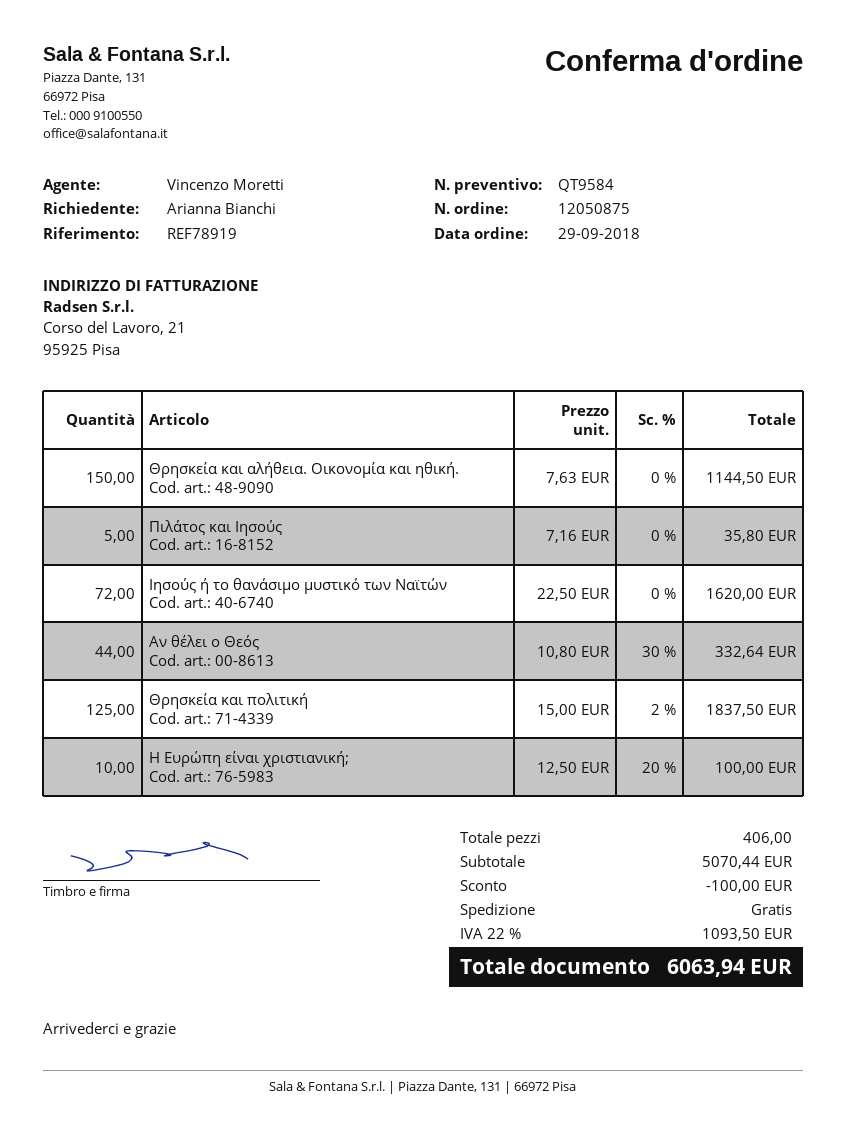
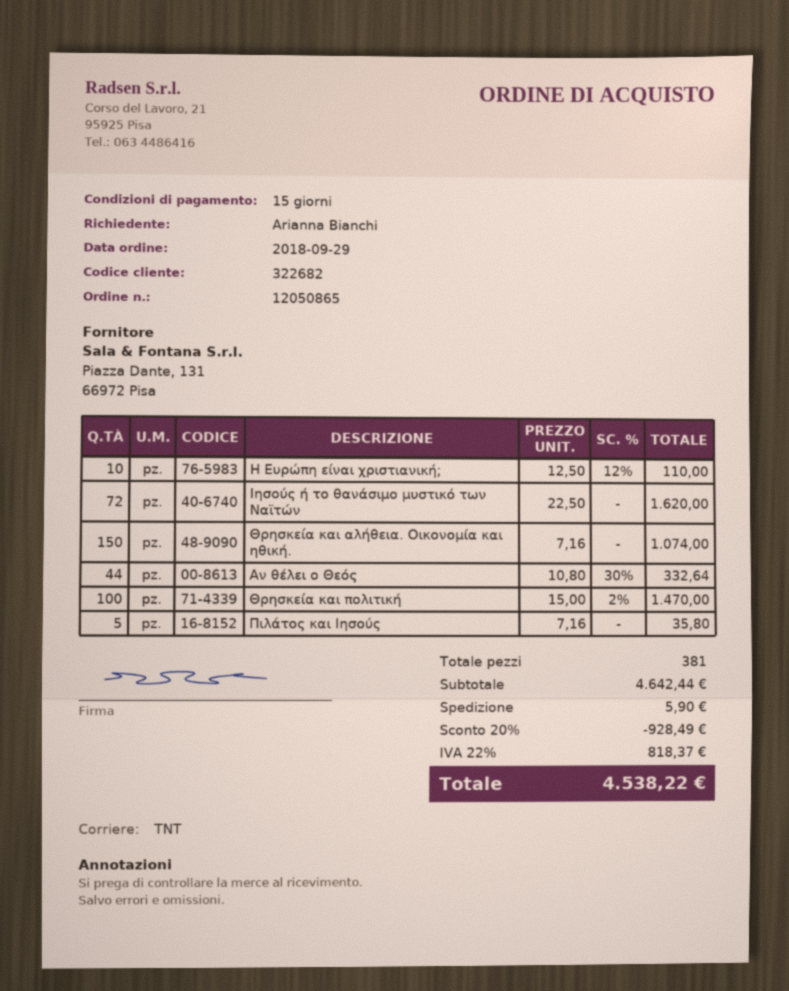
order number: 12050875 -> 12050865
Θρησκεία και αλήθεια. Οικονομία και ηθική.: 150 x 7.63 = 1144.50 -> 150 x 7.16 = 1074.00
Θρησκεία και πολιτική: 125 x 15.00 - 2% = 1837.50 -> 100 x 15.00 - 2% = 1470.00
Η Ευρώπη είναι χριστιανική;: 10 x 12.50 - 20% = 100.00 -> 10 x 12.50 - 12% = 110.00
total quantity: 406 -> 381
subtotal: 5070.44 -> 4642.44
discount: 100.00 -> 928.49
shipping: 0.00 -> 5.90
tax: 22% = 1093.50 -> 22% = 818.37
total: 6063.94 -> 4538.22

